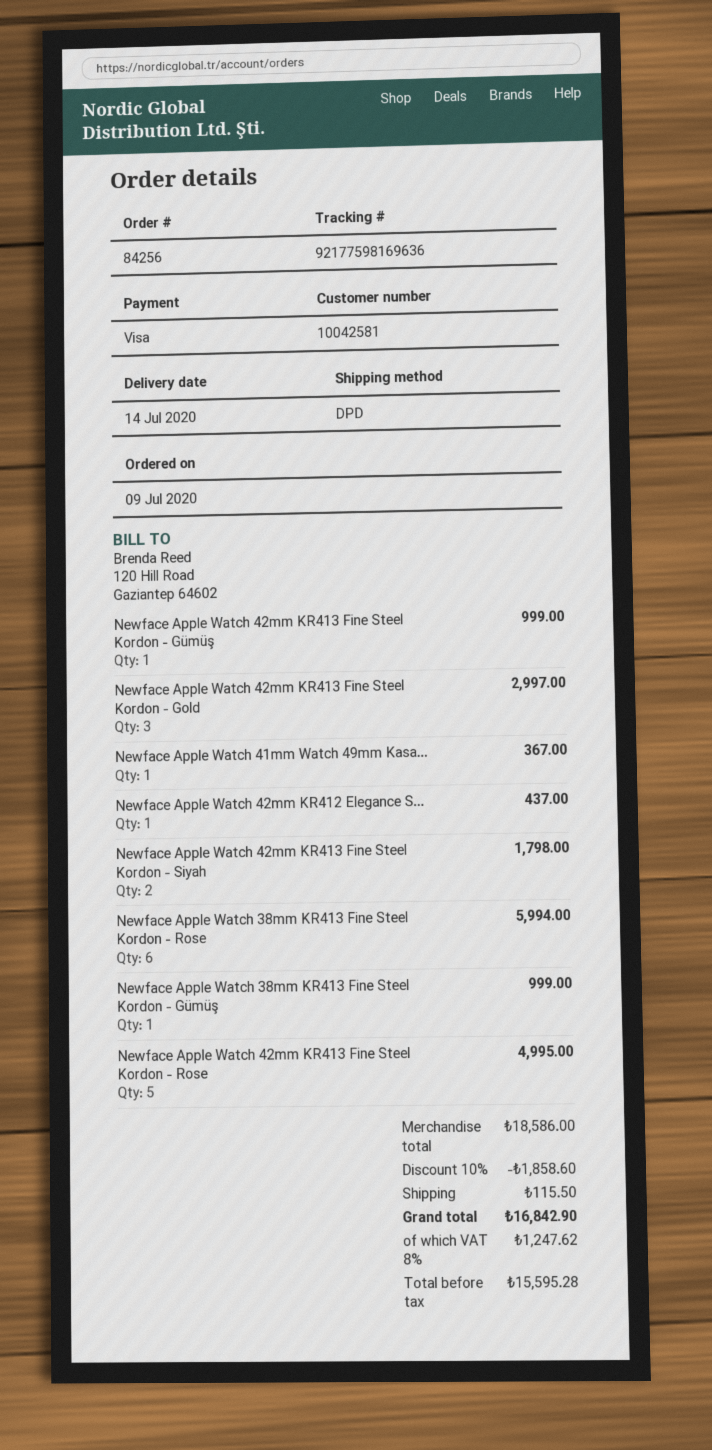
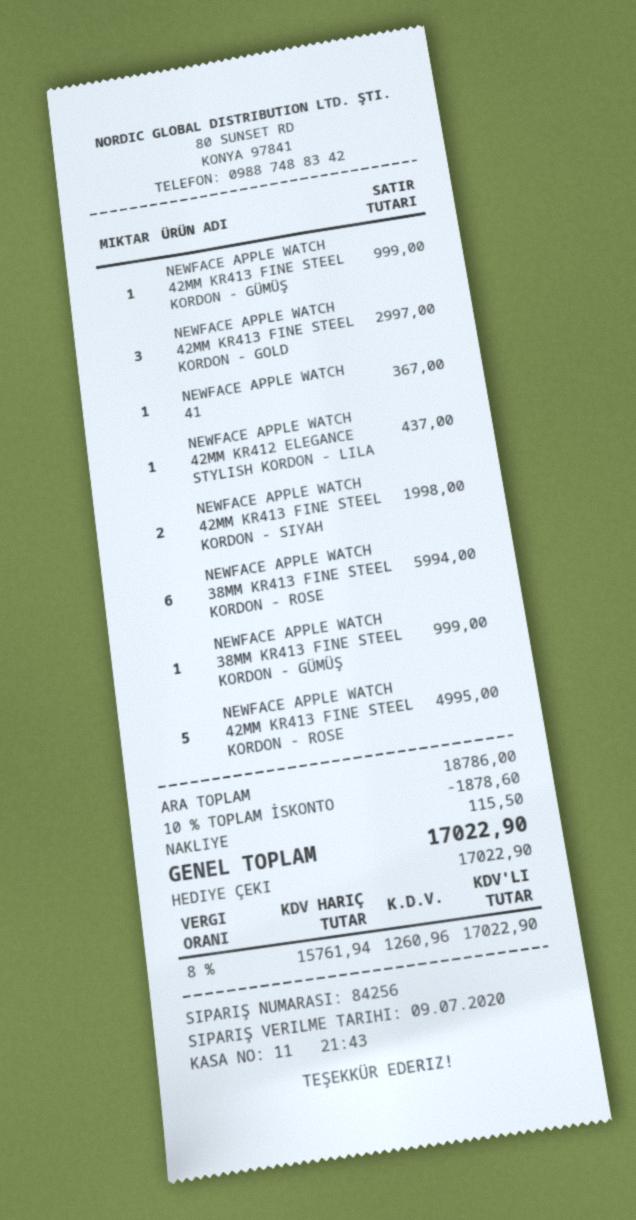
payment method: Visa -> gift card
Newface Apple Watch 42mm KR413 Fine Steel Kordon - Siyah: 2 for 1798.00 -> 2 for 1998.00
subtotal: 18586.00 -> 18786.00
discount: 10% = 1858.60 -> 10% = 1878.60
net: 15595.28 -> 15761.94
tax: 8% = 1247.62 -> 8% = 1260.96
total: 16842.90 -> 17022.90

